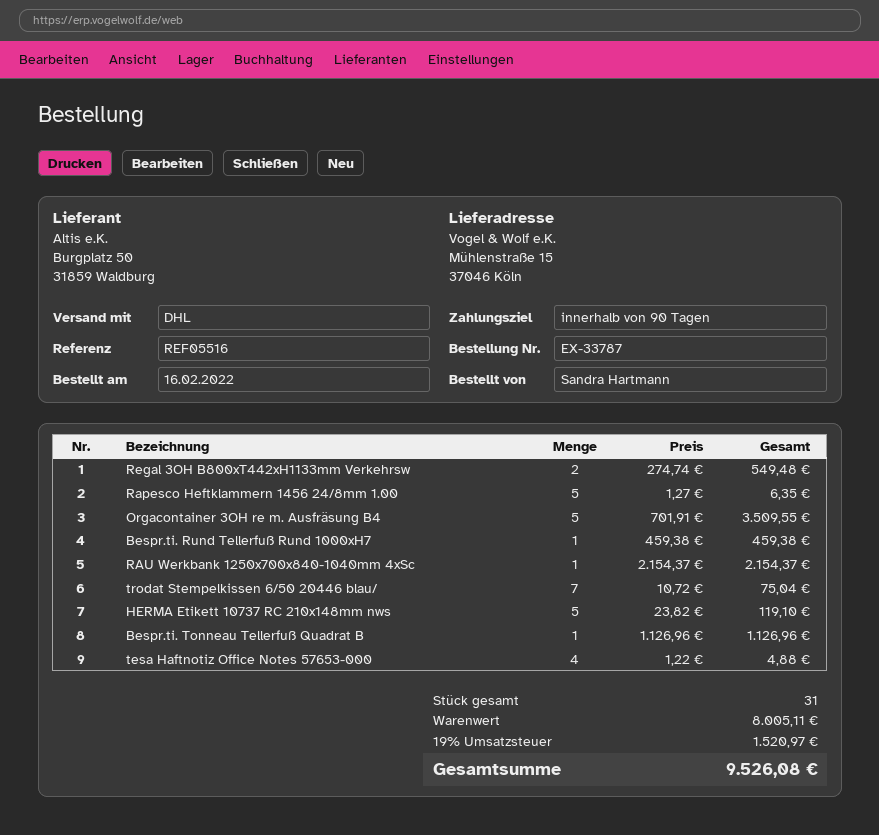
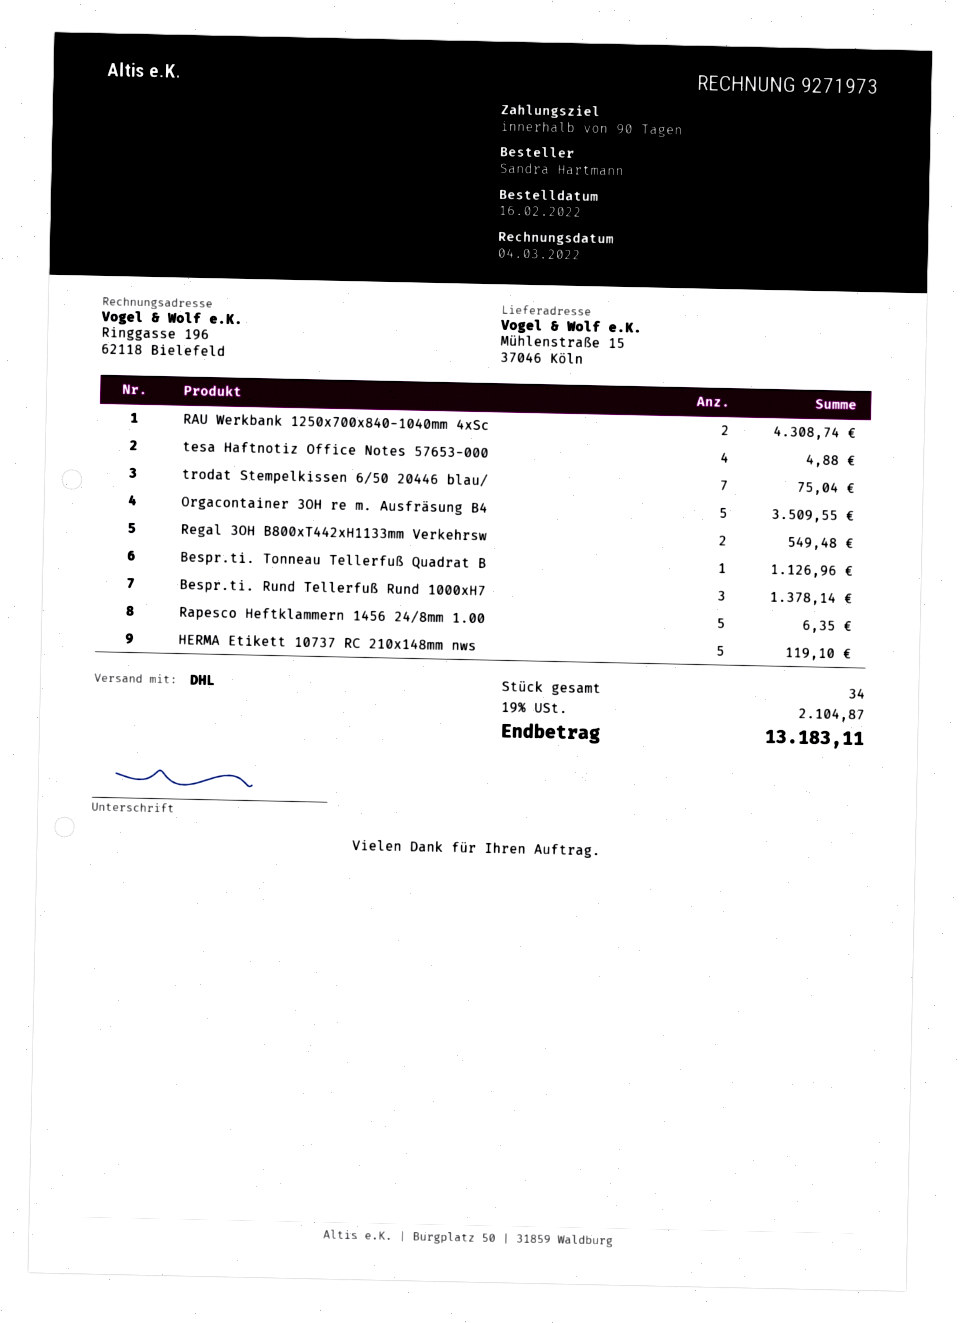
Bespr.ti. Rund Tellerfuß Rund 1000xH7: 1 for 459.38 -> 3 for 1378.14
RAU Werkbank 1250x700x840-1040mm 4xSc: 1 for 2154.37 -> 2 for 4308.74
total quantity: 31 -> 34
tax: 19% = 1520.97 -> 19% = 2104.87
total: 9526.08 -> 13183.11

